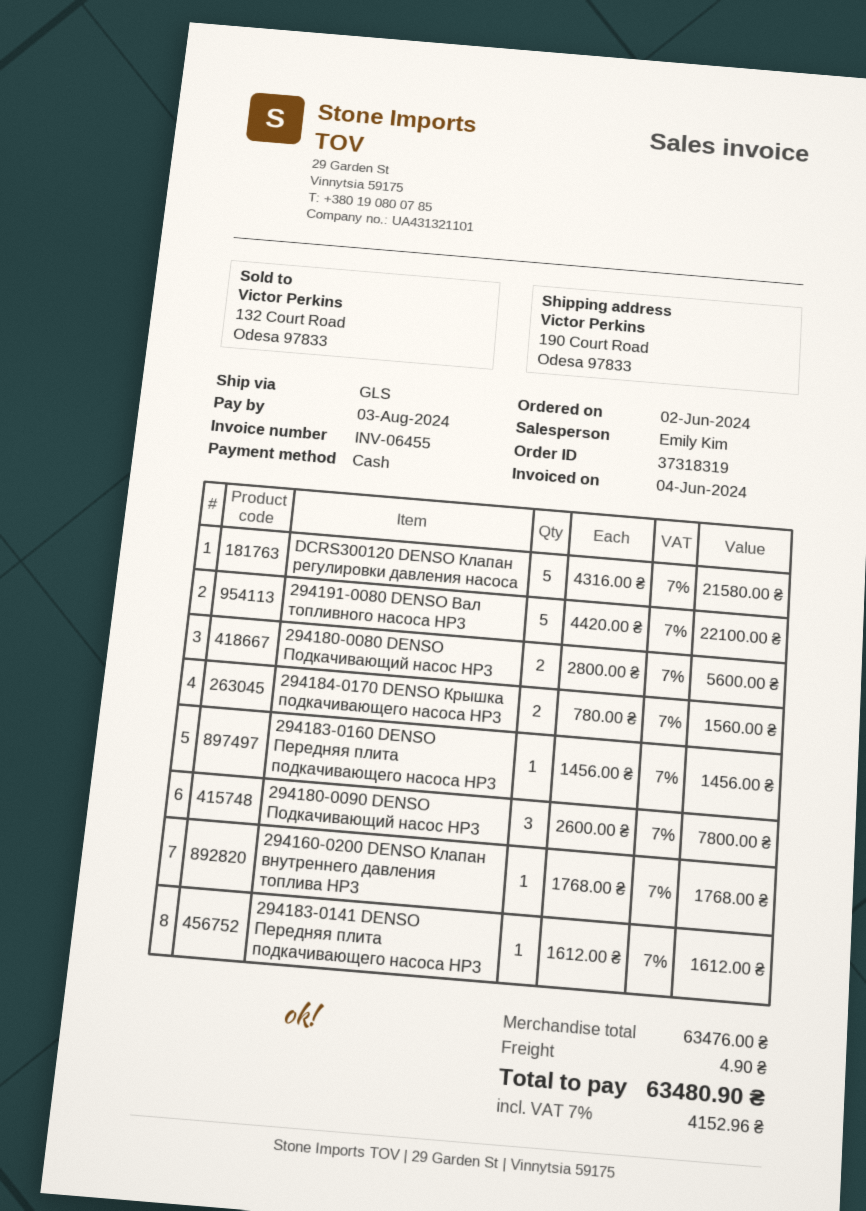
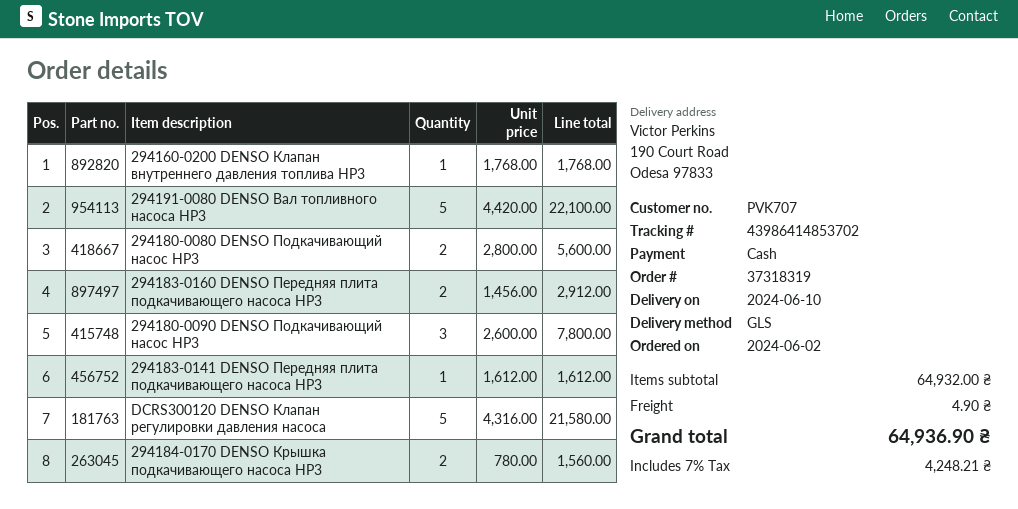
294183-0160 DENSO Передняя плита подкачивающего насоса HP3: 1 x 1456.00 = 1456.00 -> 2 x 1456.00 = 2912.00
subtotal: 63476.00 -> 64932.00
tax: 7% = 4152.96 -> 7% = 4248.21
total: 63480.90 -> 64936.90

